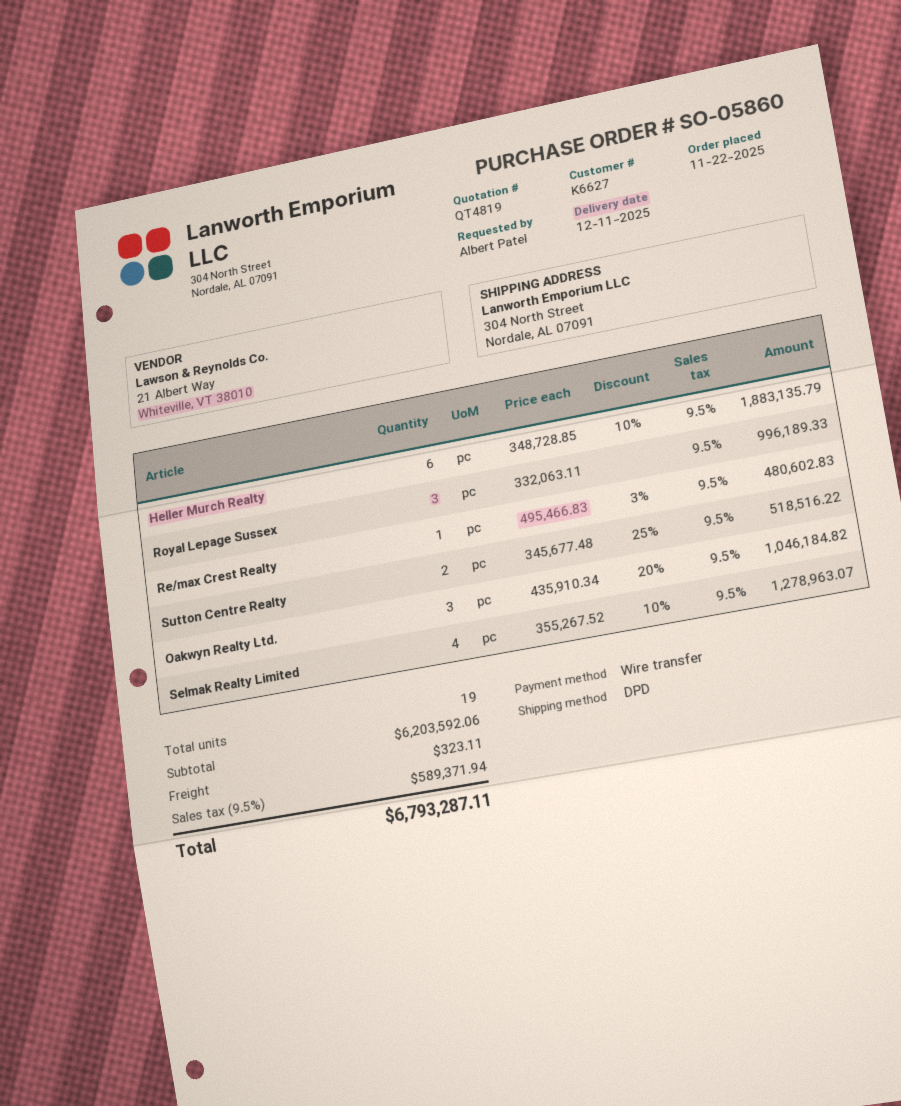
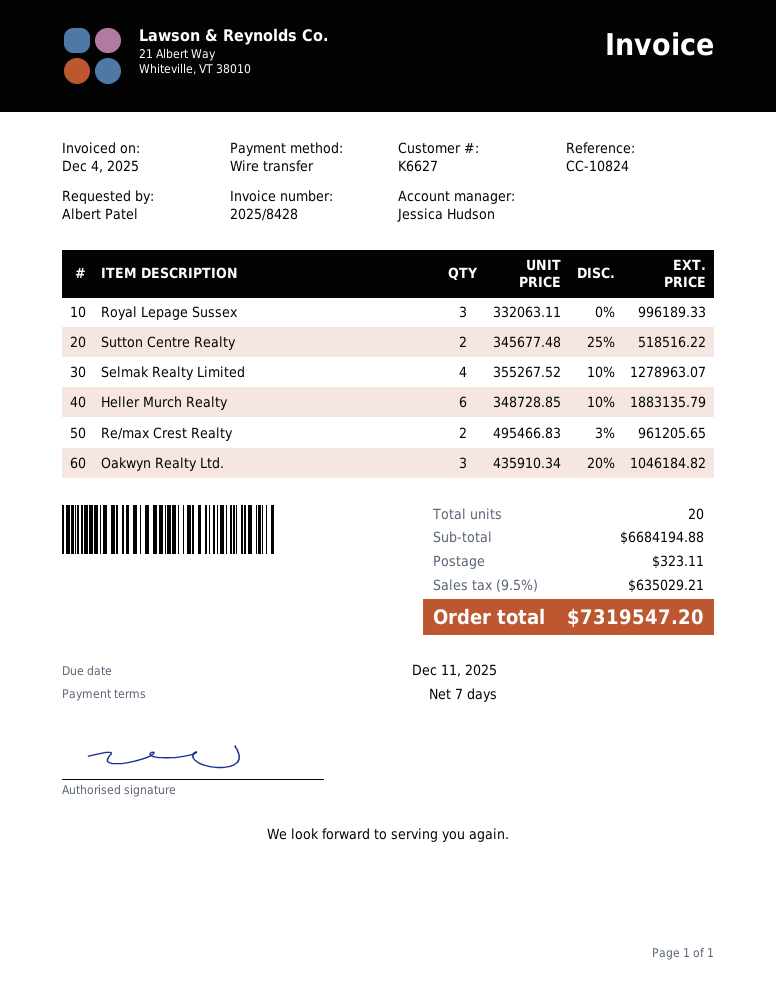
Re/max Crest Realty: 1 x 495466.83 - 3% = 480602.83 -> 2 x 495466.83 - 3% = 961205.65
total quantity: 19 -> 20
subtotal: 6203592.06 -> 6684194.88
tax: 9.5% = 589371.94 -> 9.5% = 635029.21
total: 6793287.11 -> 7319547.20

